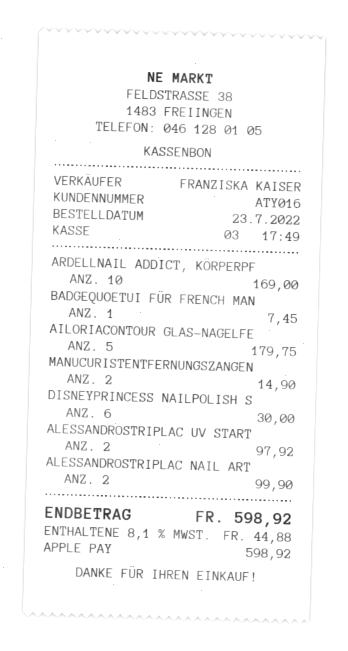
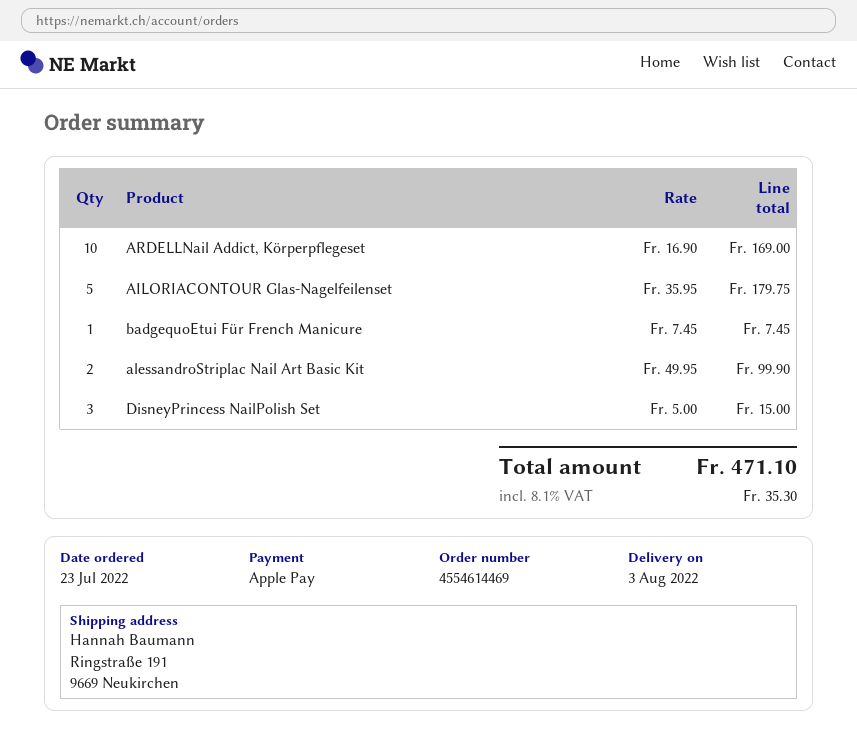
MANUCURISTENTFERNUNGSZANGEN: 2 for 14.90 -> none
DISNEYPRINCESS NAILPOLISH S: 6 for 30.00 -> 3 for 15.00
ALESSANDROSTRIPLAC UV START: 2 for 97.92 -> none
tax: 8.1% = 44.88 -> 8.1% = 35.30
total: 598.92 -> 471.10

